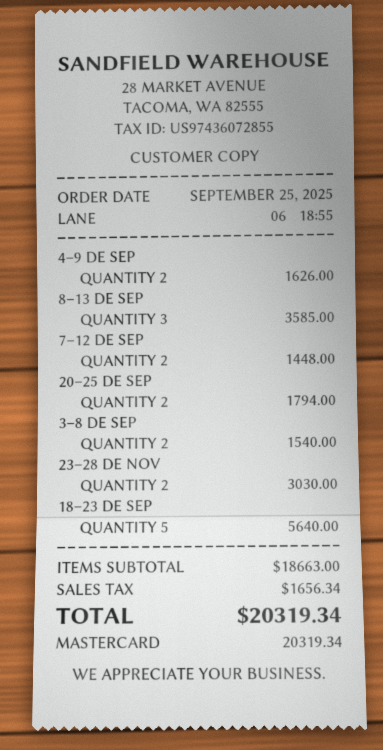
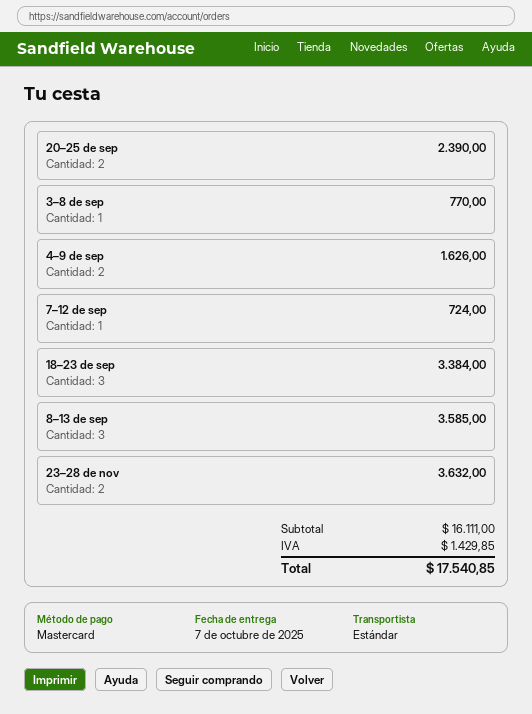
7–12 DE SEP: 2 for 1448.00 -> 1 for 724.00
20–25 DE SEP: 2 for 1794.00 -> 2 for 2390.00
3–8 DE SEP: 2 for 1540.00 -> 1 for 770.00
23–28 DE NOV: 2 for 3030.00 -> 2 for 3632.00
18–23 DE SEP: 5 for 5640.00 -> 3 for 3384.00
subtotal: 18663.00 -> 16111.00
tax: 1656.34 -> 1429.85
total: 20319.34 -> 17540.85

